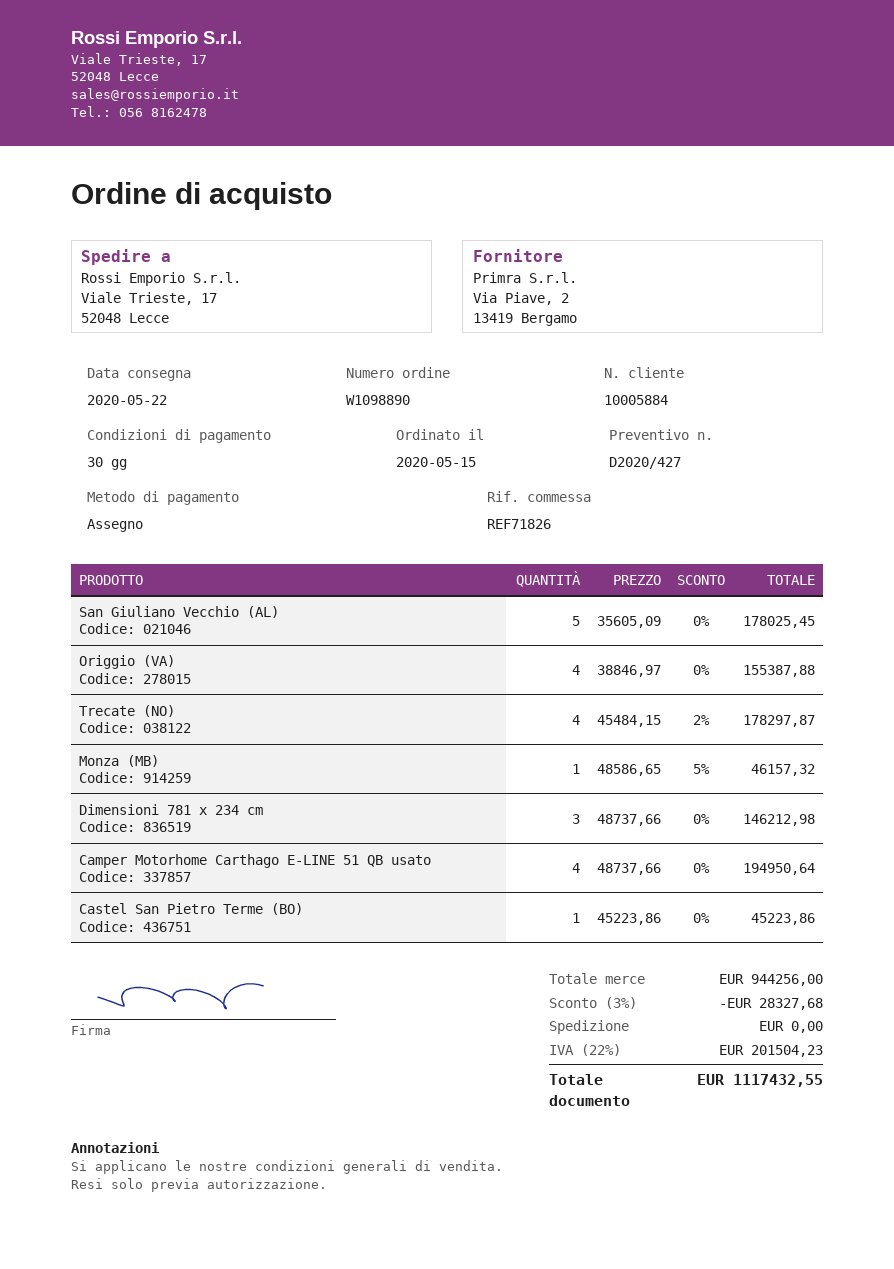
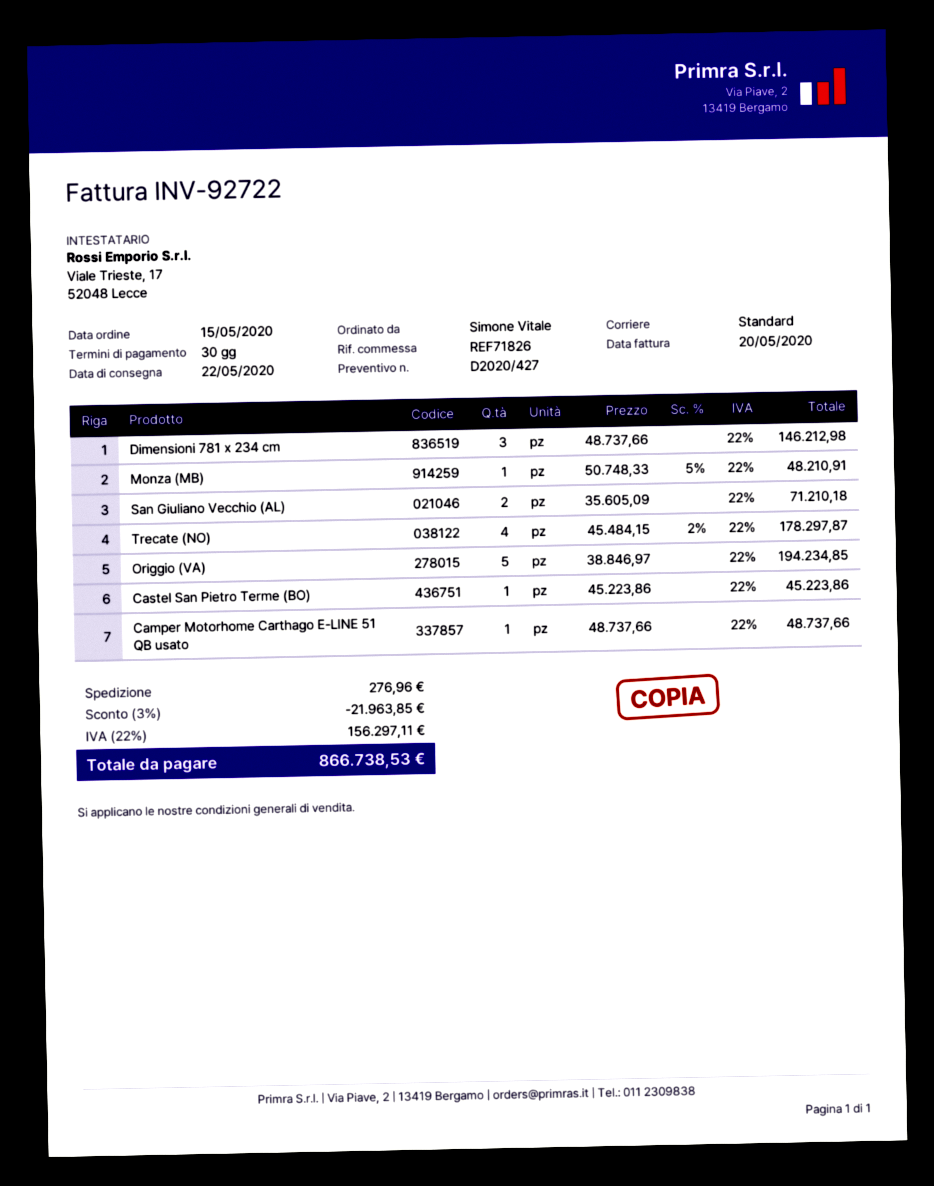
San Giuliano Vecchio (AL): 5 x 35605.09 = 178025.45 -> 2 x 35605.09 = 71210.18
Origgio (VA): 4 x 38846.97 = 155387.88 -> 5 x 38846.97 = 194234.85
Monza (MB): 1 x 48586.65 - 5% = 46157.32 -> 1 x 50748.33 - 5% = 48210.91
Camper Motorhome Carthago E-LINE 51 QB usato: 4 x 48737.66 = 194950.64 -> 1 x 48737.66 = 48737.66
discount: 3% = 28327.68 -> 3% = 21963.85
shipping: 0.00 -> 276.96
tax: 22% = 201504.23 -> 22% = 156297.11
total: 1117432.55 -> 866738.53

